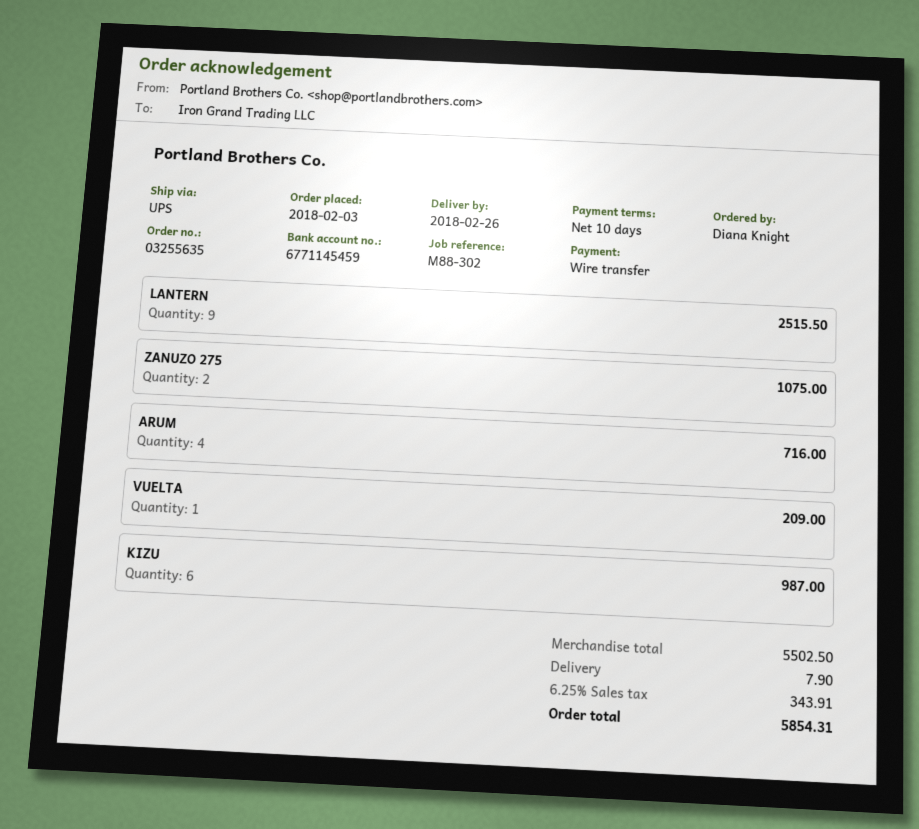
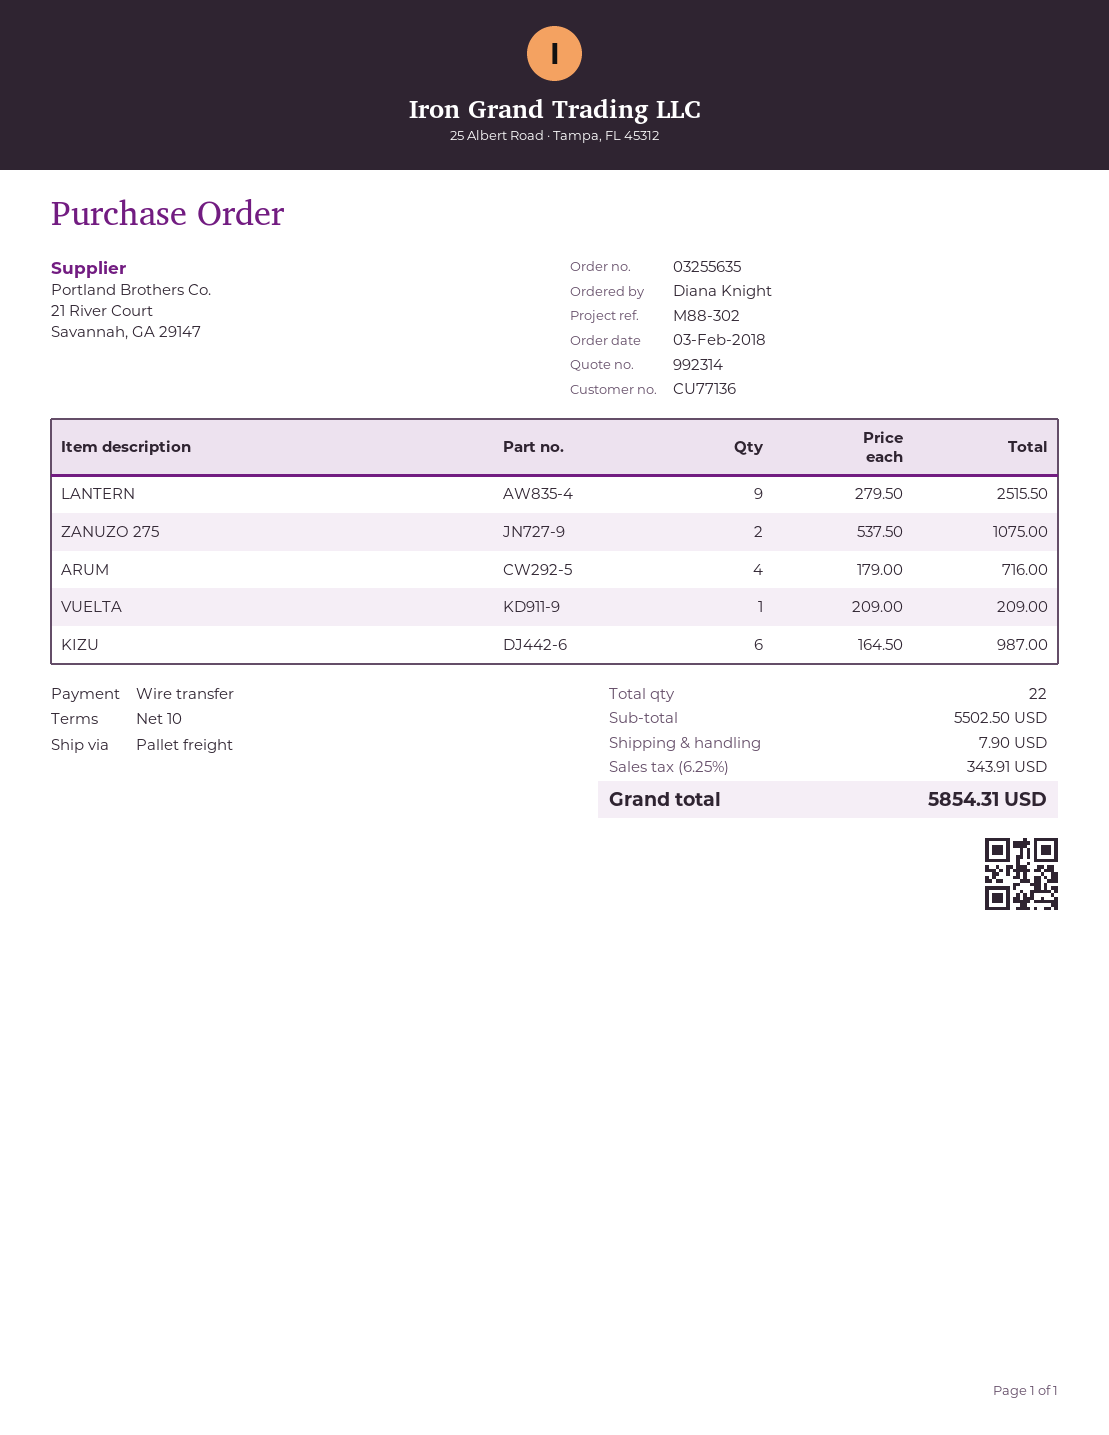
shipping method: UPS -> pallet freight

